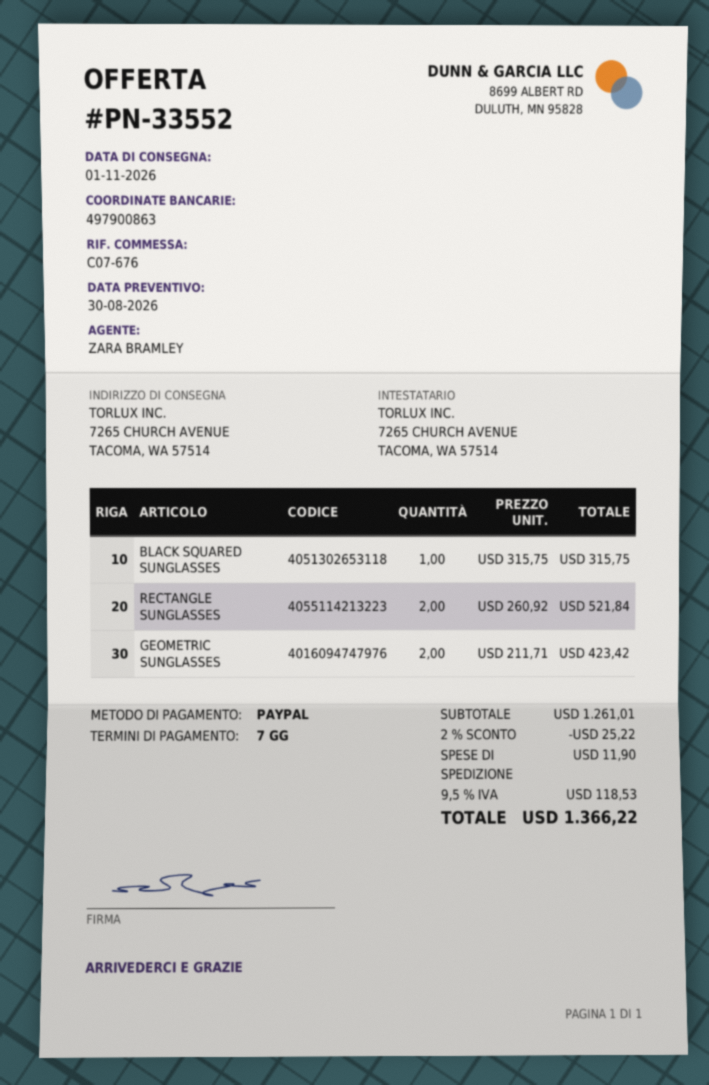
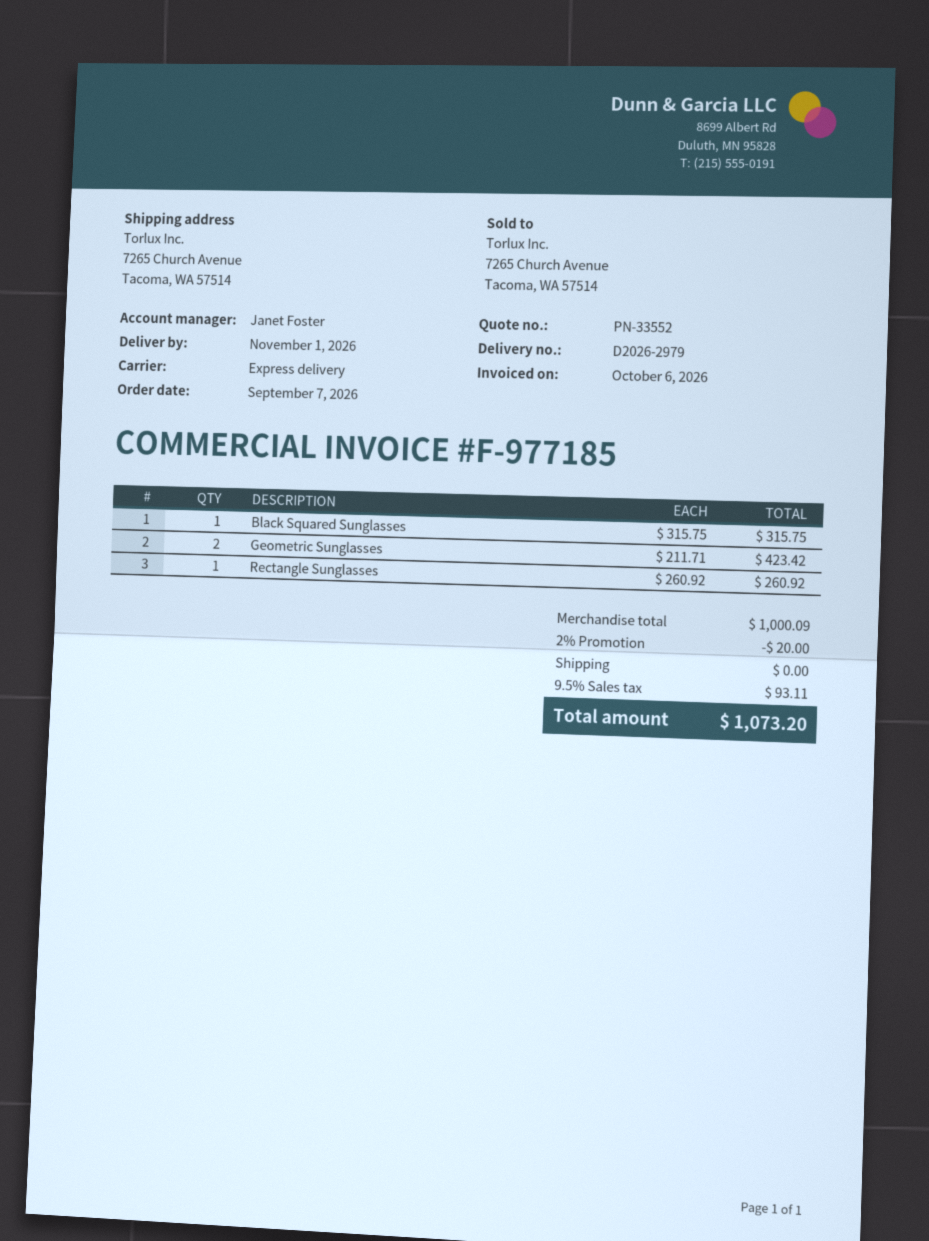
sales rep: ZARA BRAMLEY -> Janet Foster
RECTANGLE SUNGLASSES: 2 x 260.92 = 521.84 -> 1 x 260.92 = 260.92
subtotal: 1261.01 -> 1000.09
discount: 2% = 25.22 -> 2% = 20.00
shipping: 11.90 -> 0.00
tax: 9.5% = 118.53 -> 9.5% = 93.11
total: 1366.22 -> 1073.20

